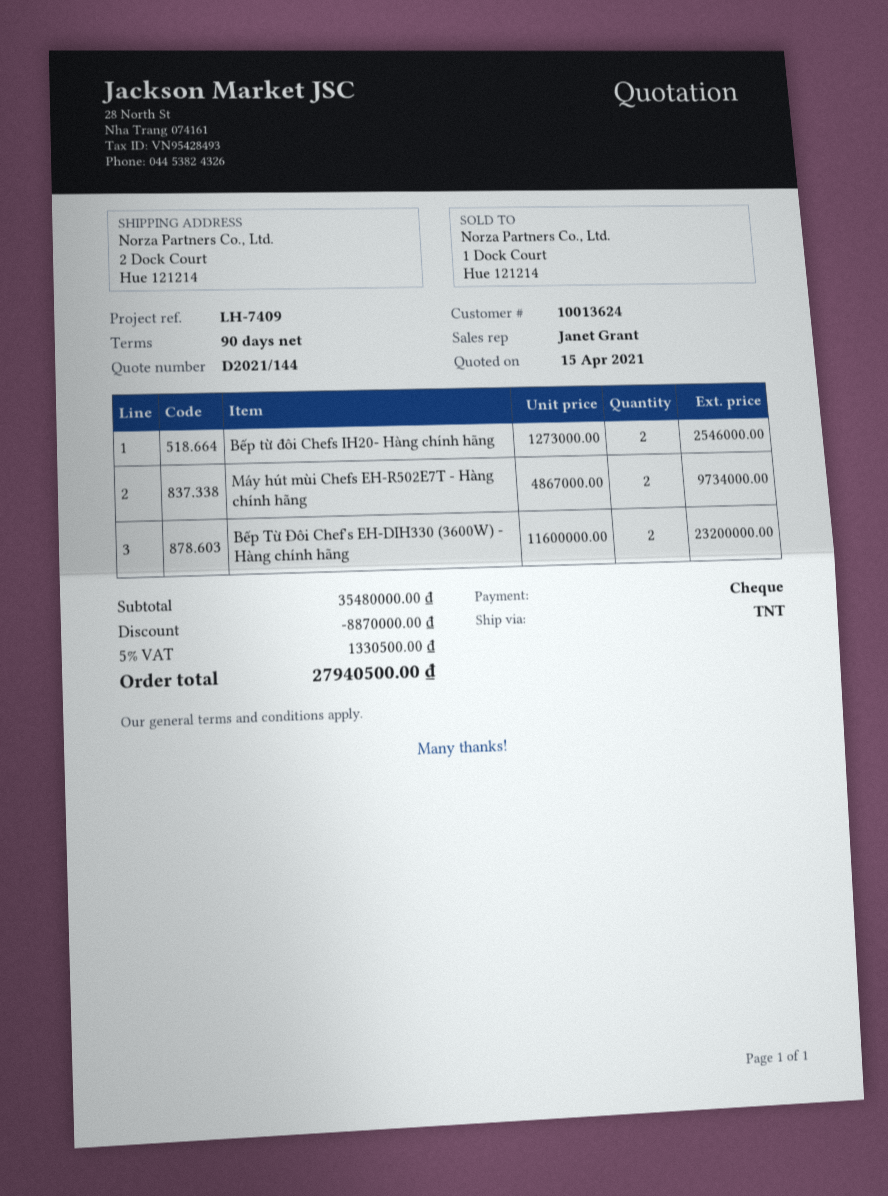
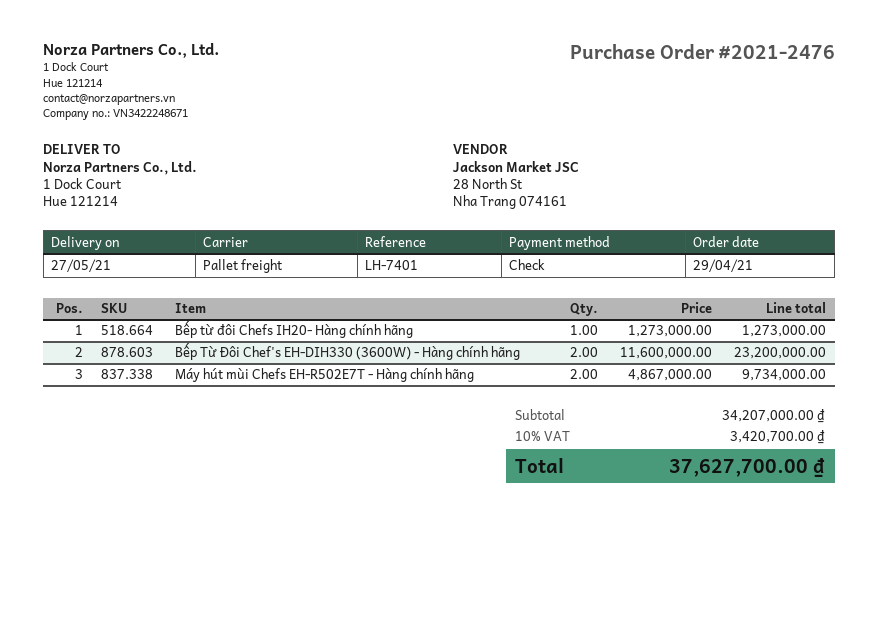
reference: LH-7409 -> LH-7401
shipping method: TNT -> pallet freight
ship to: 2 Dock Court, Hue 121214 -> 1 Dock Court, Hue 121214
Bếp từ đôi Chefs IH20- Hàng chính hãng: 2 x 1273000.00 = 2546000.00 -> 1 x 1273000.00 = 1273000.00
subtotal: 35480000.00 -> 34207000.00
discount: 8870000.00 -> none
tax: 5% = 1330500.00 -> 10% = 3420700.00
total: 27940500.00 -> 37627700.00

